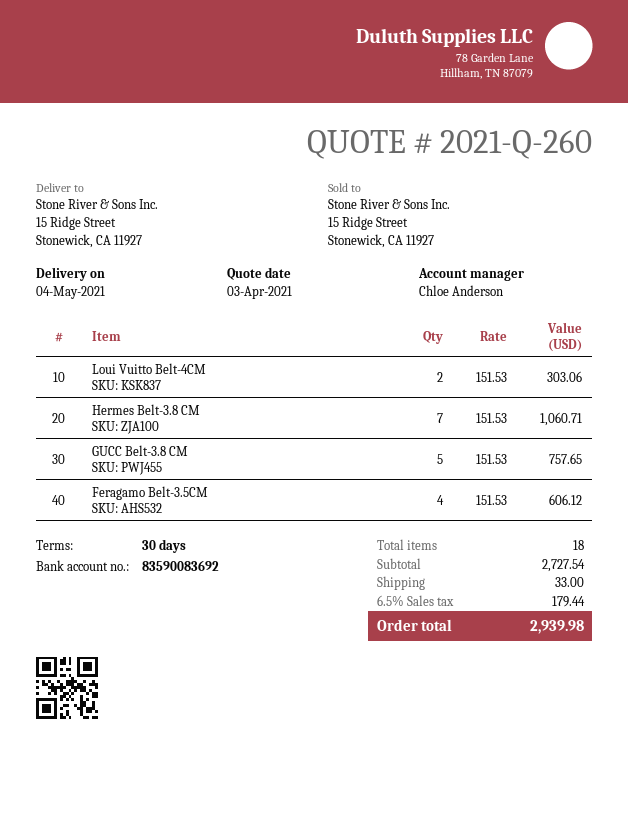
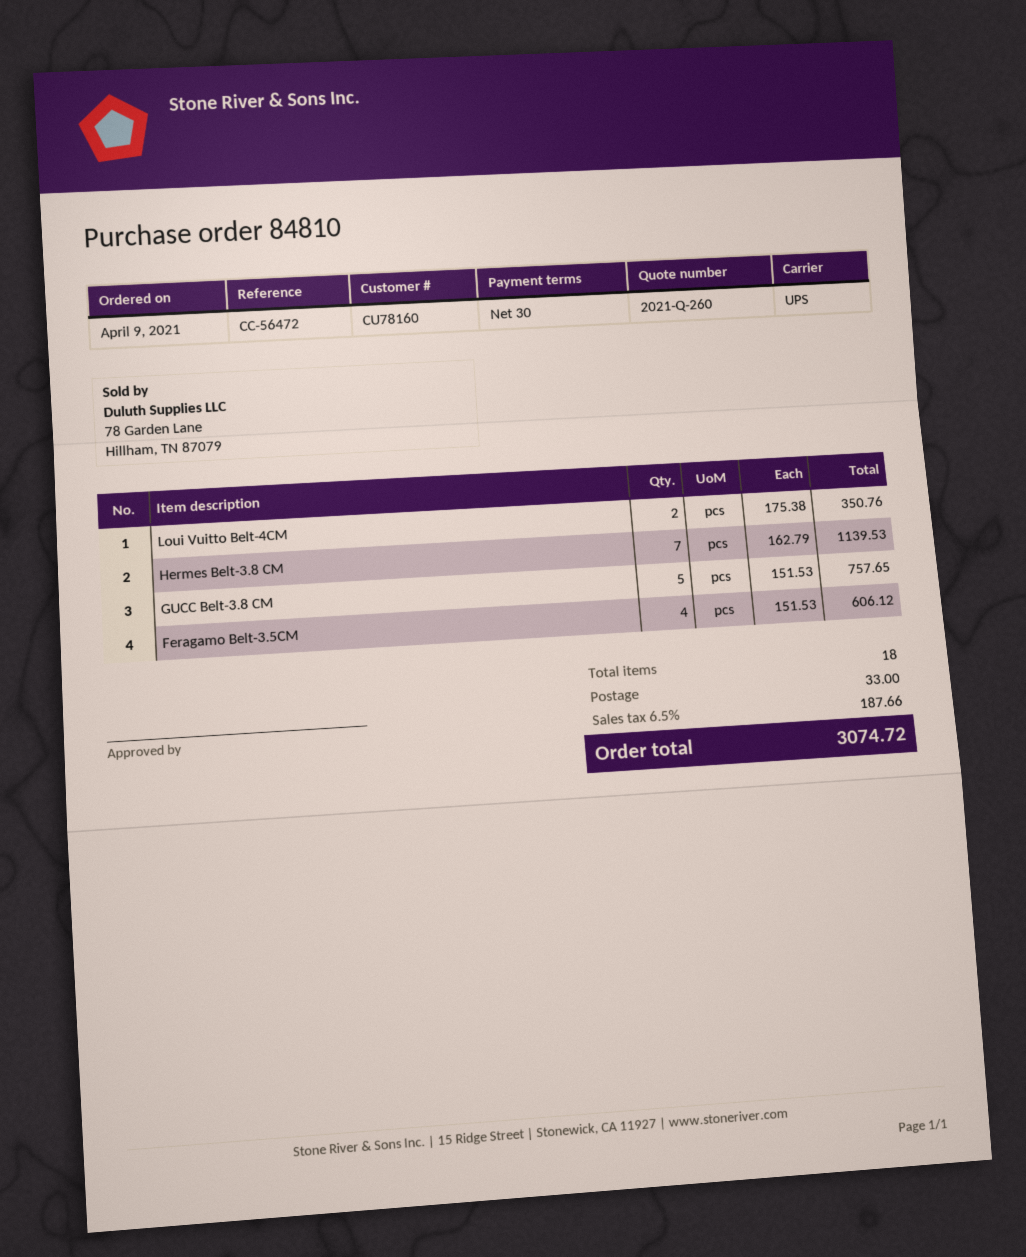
Loui Vuitto Belt-4CM: 2 x 151.53 = 303.06 -> 2 x 175.38 = 350.76
Hermes Belt-3.8 CM: 7 x 151.53 = 1060.71 -> 7 x 162.79 = 1139.53
tax: 6.5% = 179.44 -> 6.5% = 187.66
total: 2939.98 -> 3074.72

